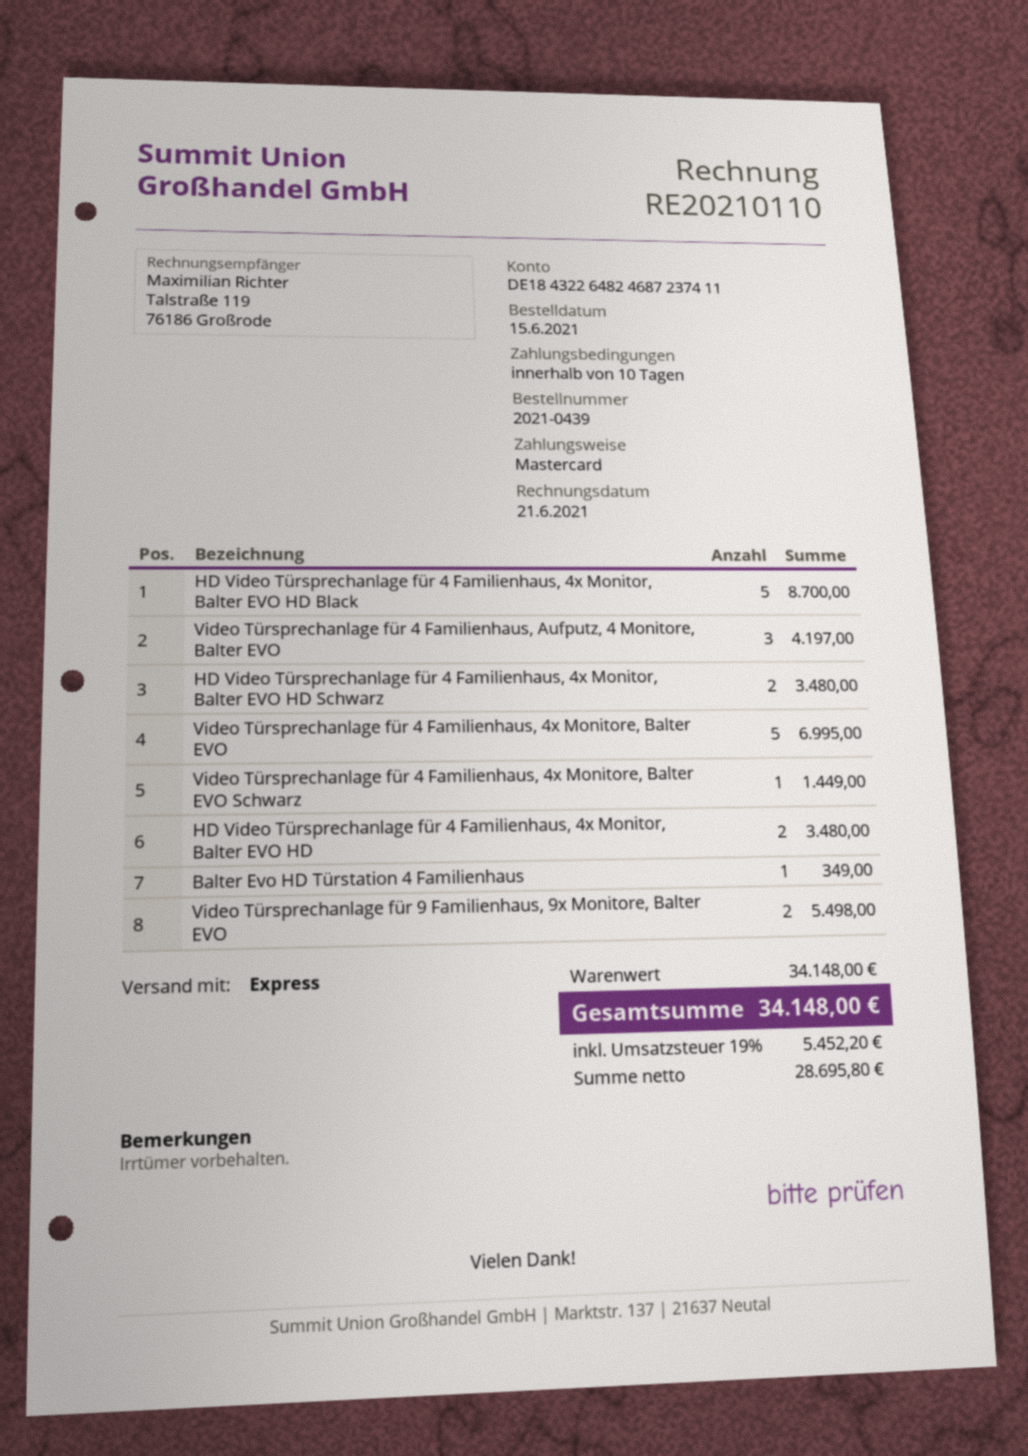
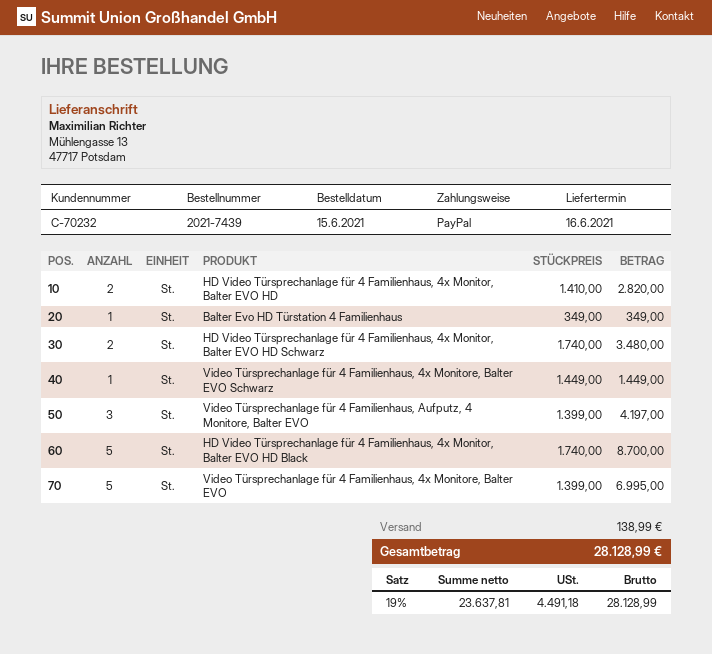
order number: 2021-0439 -> 2021-7439
payment method: Mastercard -> PayPal
HD Video Türsprechanlage für 4 Familienhaus, 4x Monitor, Balter EVO HD: 2 for 3480.00 -> 2 for 2820.00
Video Türsprechanlage für 9 Familienhaus, 9x Monitore, Balter EVO: 2 for 5498.00 -> none
shipping: none -> 138.99
net: 28695.80 -> 23637.81
tax: 19% = 5452.20 -> 19% = 4491.18
total: 34148.00 -> 28128.99

